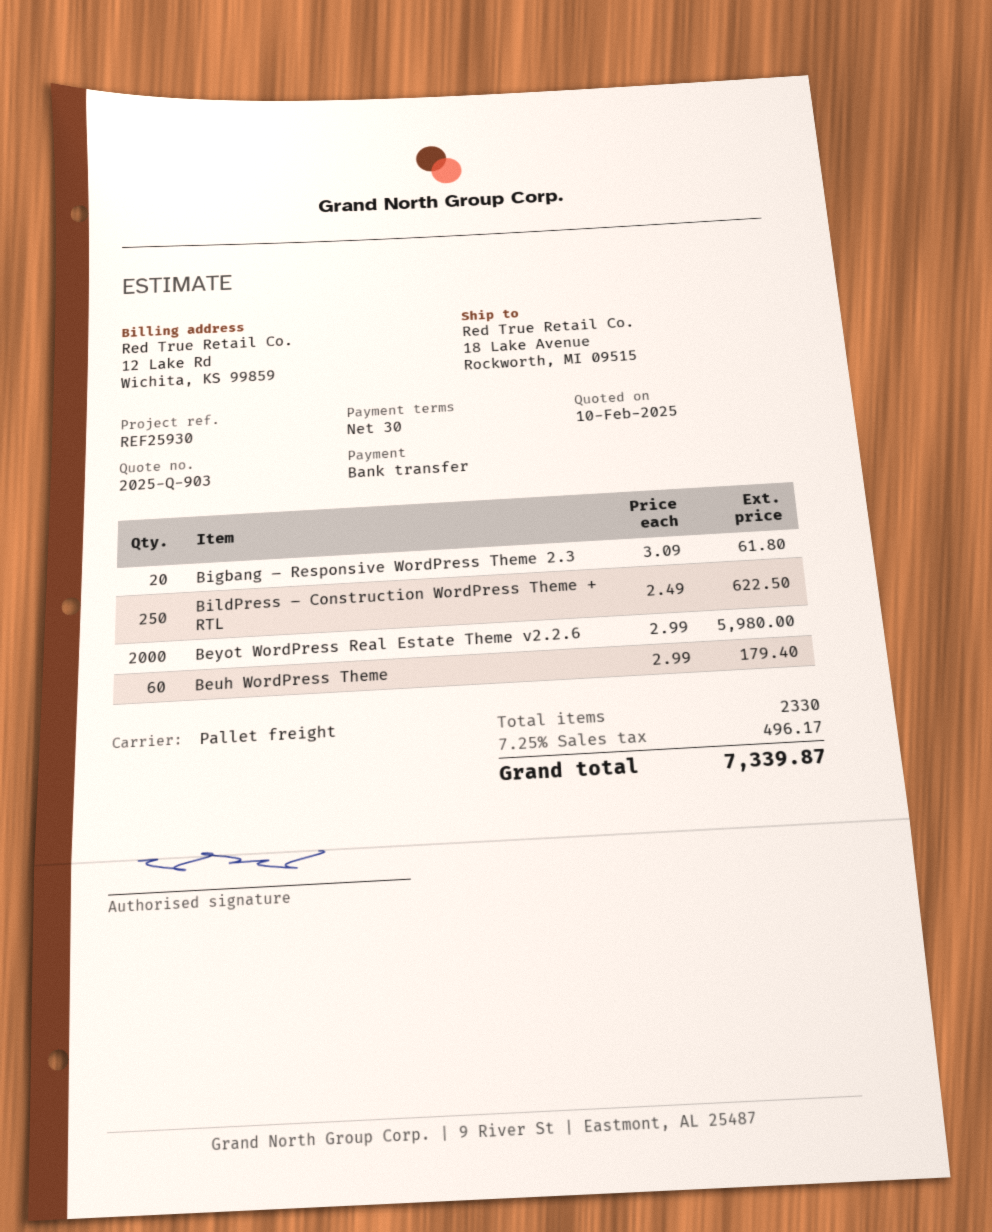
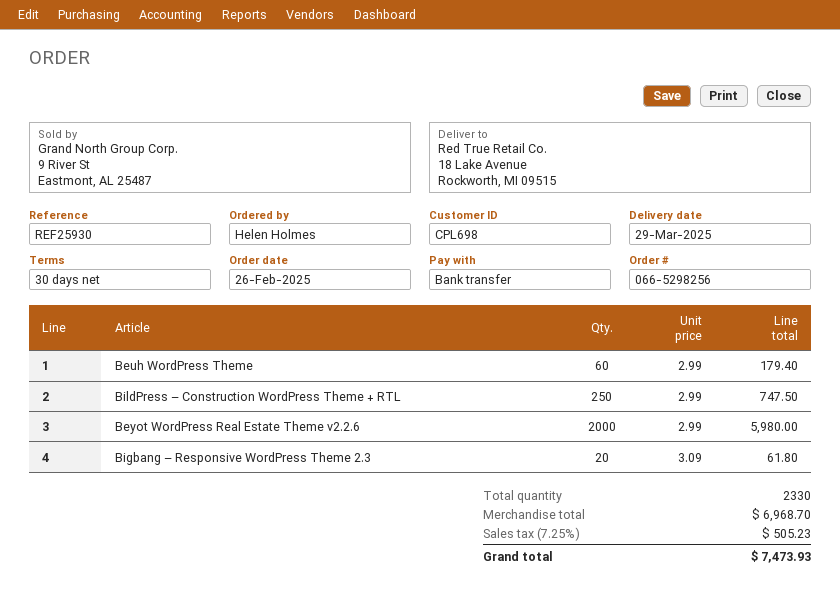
BildPress – Construction WordPress Theme + RTL: 250 x 2.49 = 622.50 -> 250 x 2.99 = 747.50
tax: 7.25% = 496.17 -> 7.25% = 505.23
total: 7339.87 -> 7473.93

